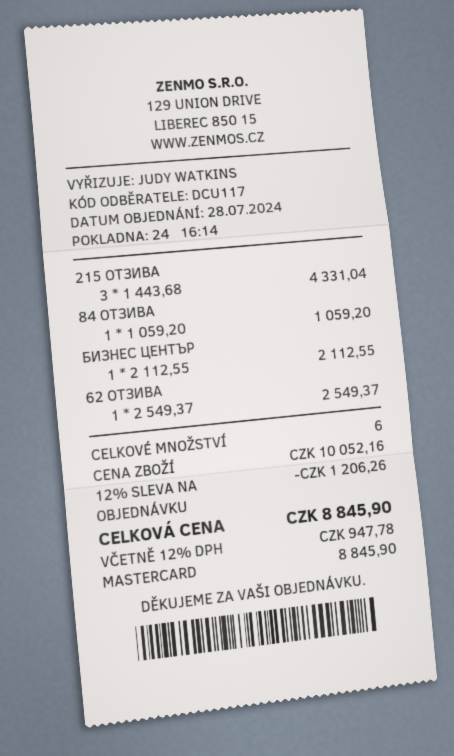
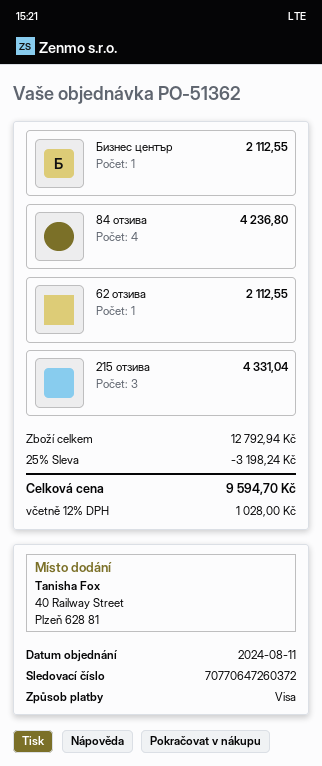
order date: 2024-07-28 -> 2024-08-11
payment method: Mastercard -> Visa
84 ОТЗИВА: 1 for 1059.20 -> 4 for 4236.80
62 ОТЗИВА: 1 for 2549.37 -> 1 for 2112.55
subtotal: 10052.16 -> 12792.94
discount: 12% = 1206.26 -> 25% = 3198.24
tax: 12% = 947.78 -> 12% = 1028.00
total: 8845.90 -> 9594.70

